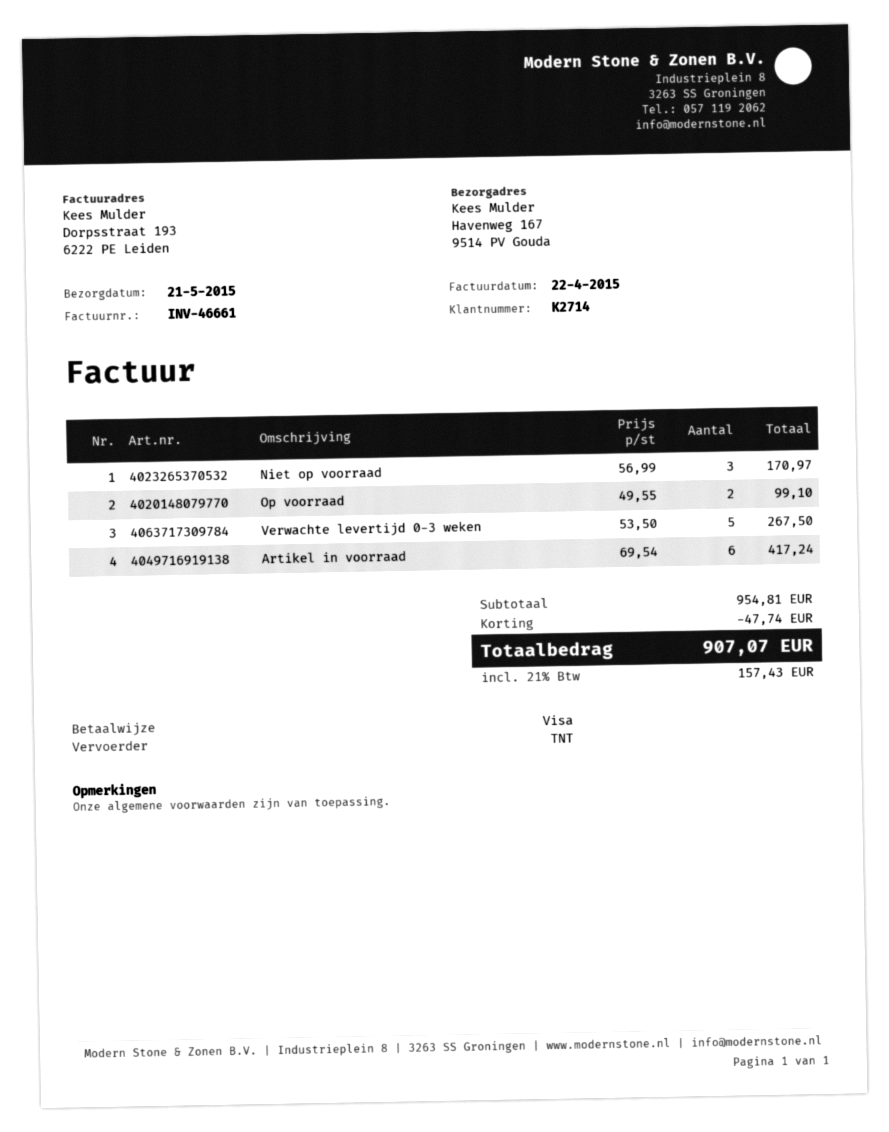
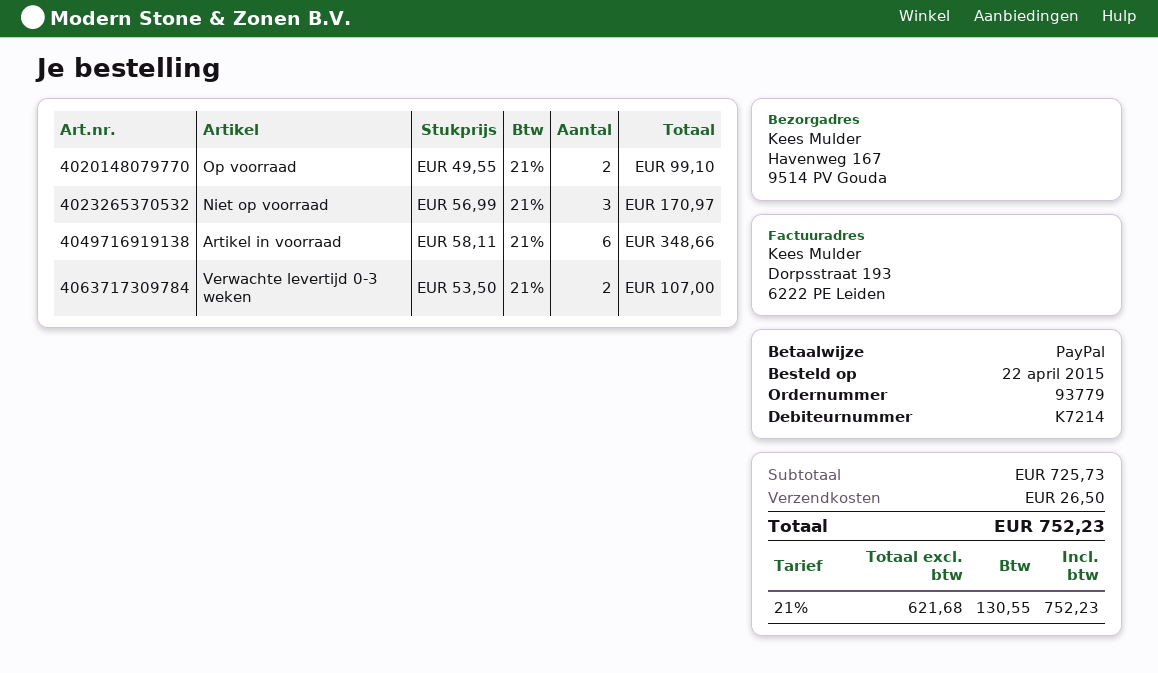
customer number: K2714 -> K7214
payment method: Visa -> PayPal
Verwachte levertijd 0-3 weken: 5 x 53.50 = 267.50 -> 2 x 53.50 = 107.00
Artikel in voorraad: 6 x 69.54 = 417.24 -> 6 x 58.11 = 348.66
subtotal: 954.81 -> 725.73
discount: 47.74 -> none
shipping: none -> 26.50
tax: 21% = 157.43 -> 21% = 130.55
total: 907.07 -> 752.23

